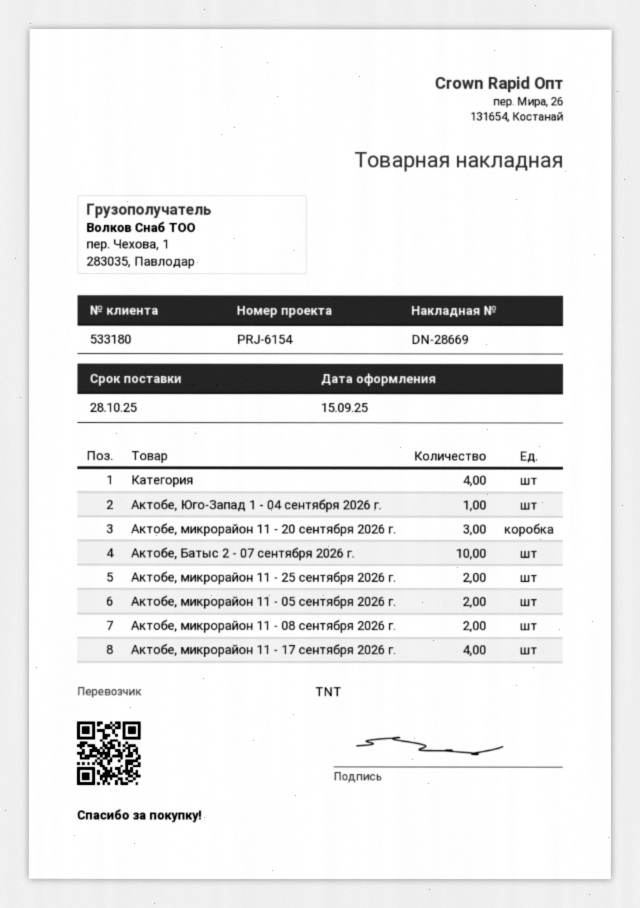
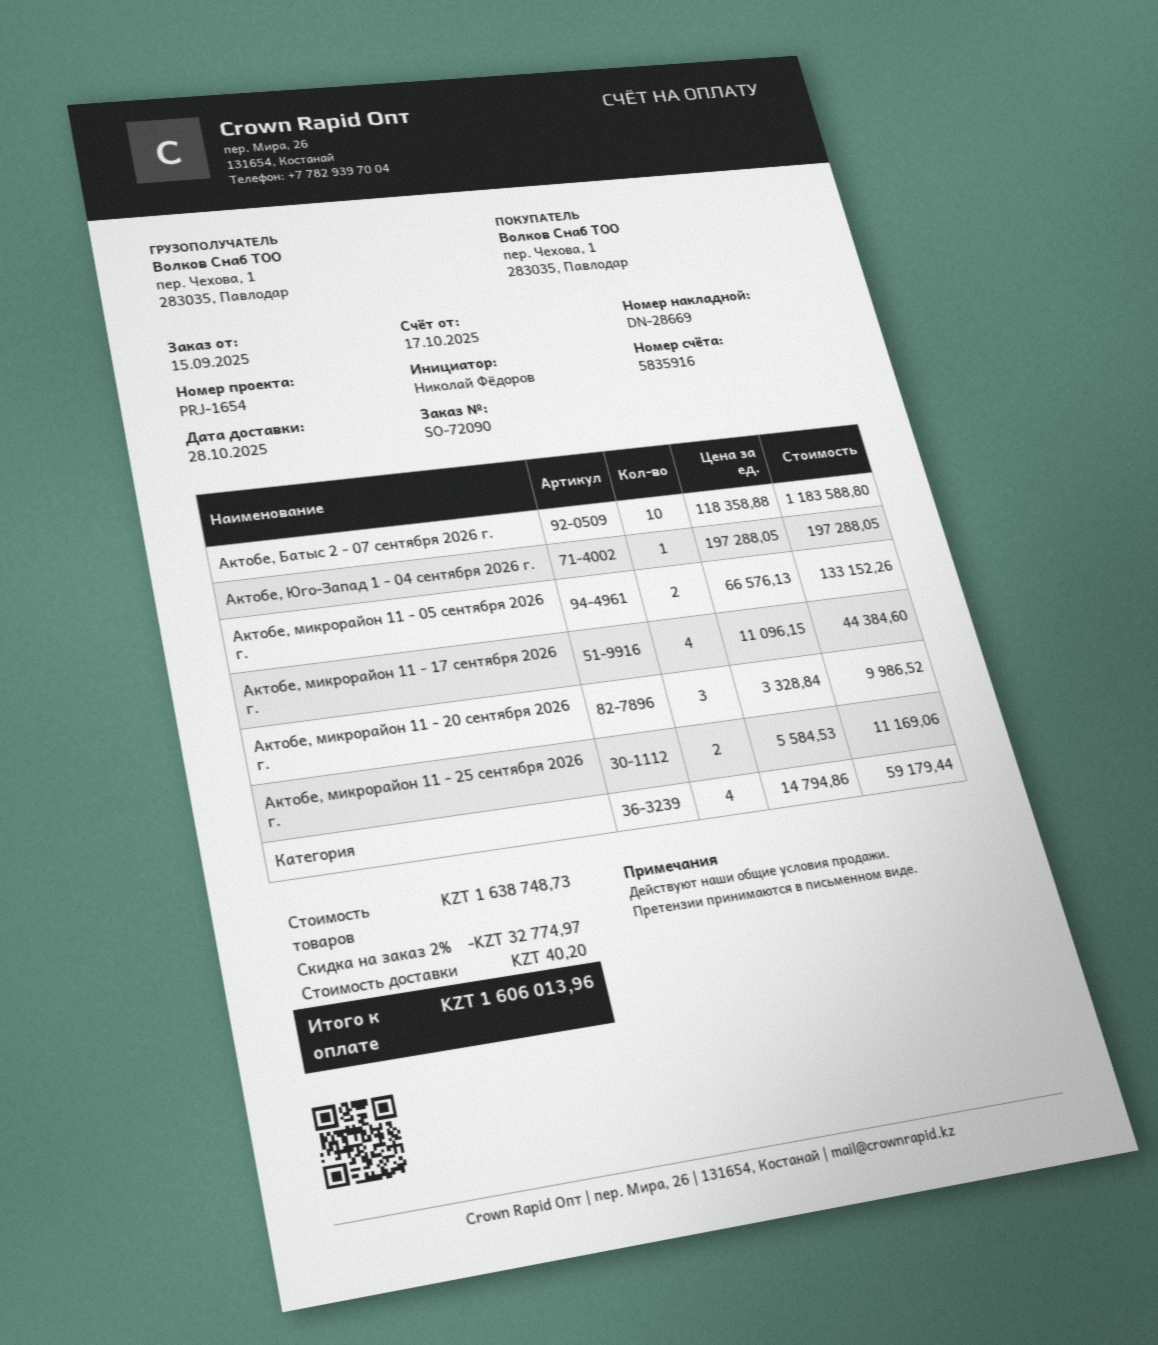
reference: PRJ-6154 -> PRJ-1654
Актобе, микрорайон 11 - 08 сентября 2026 г.: 2 -> none

